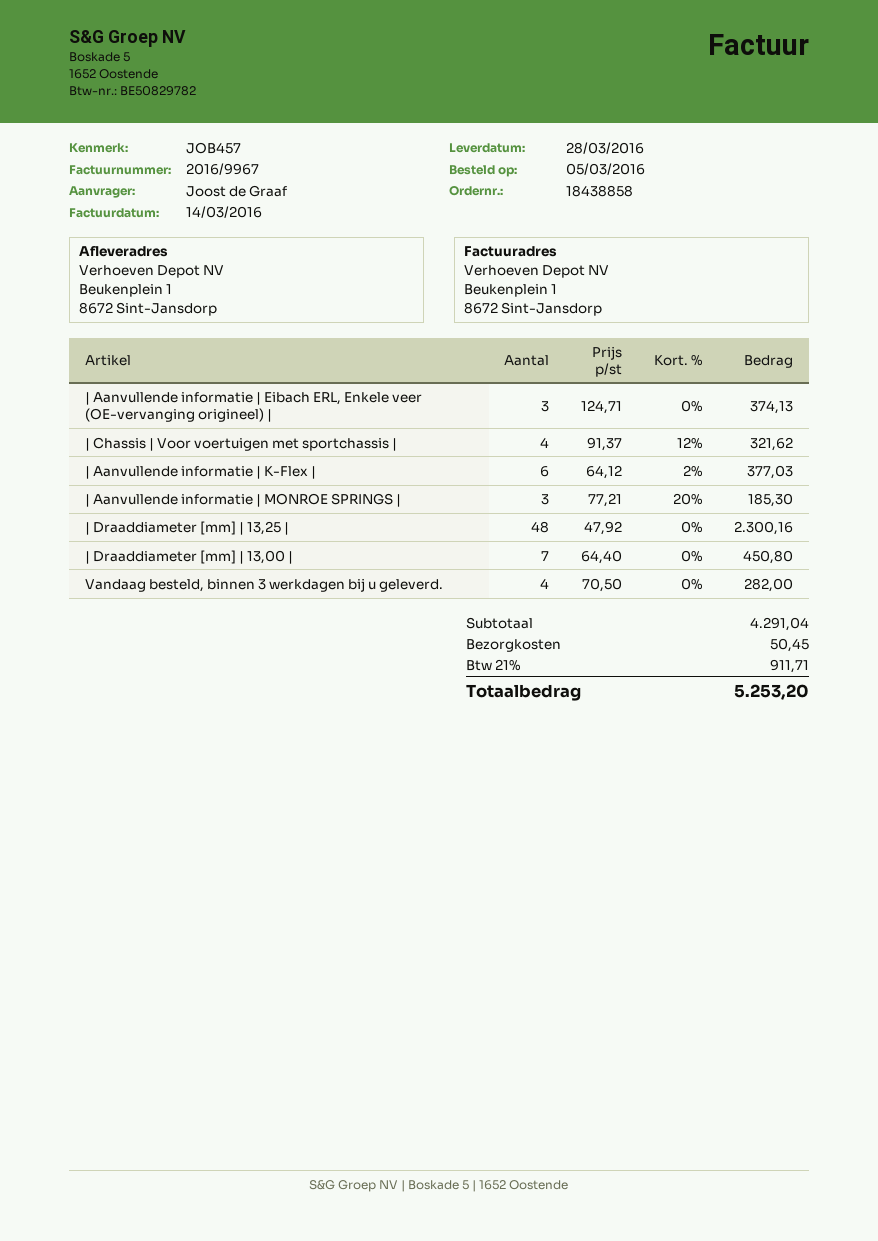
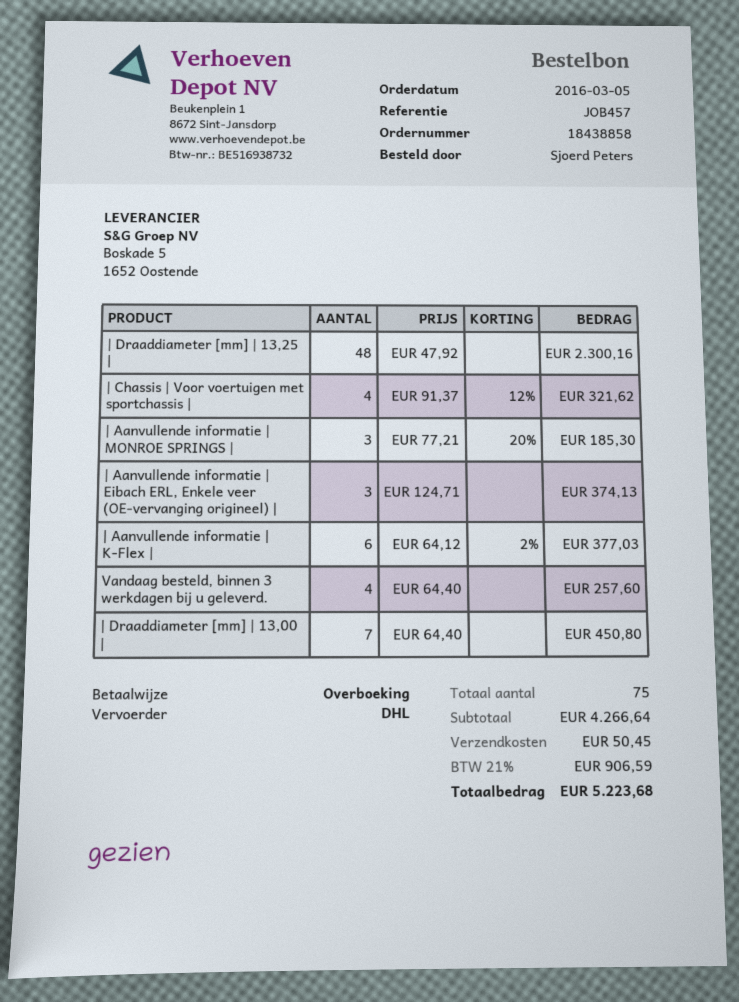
ordered by: Joost de Graaf -> Sjoerd Peters
Vandaag besteld, binnen 3 werkdagen bij u geleverd.: 4 x 70.50 = 282.00 -> 4 x 64.40 = 257.60
subtotal: 4291.04 -> 4266.64
tax: 21% = 911.71 -> 21% = 906.59
total: 5253.20 -> 5223.68

